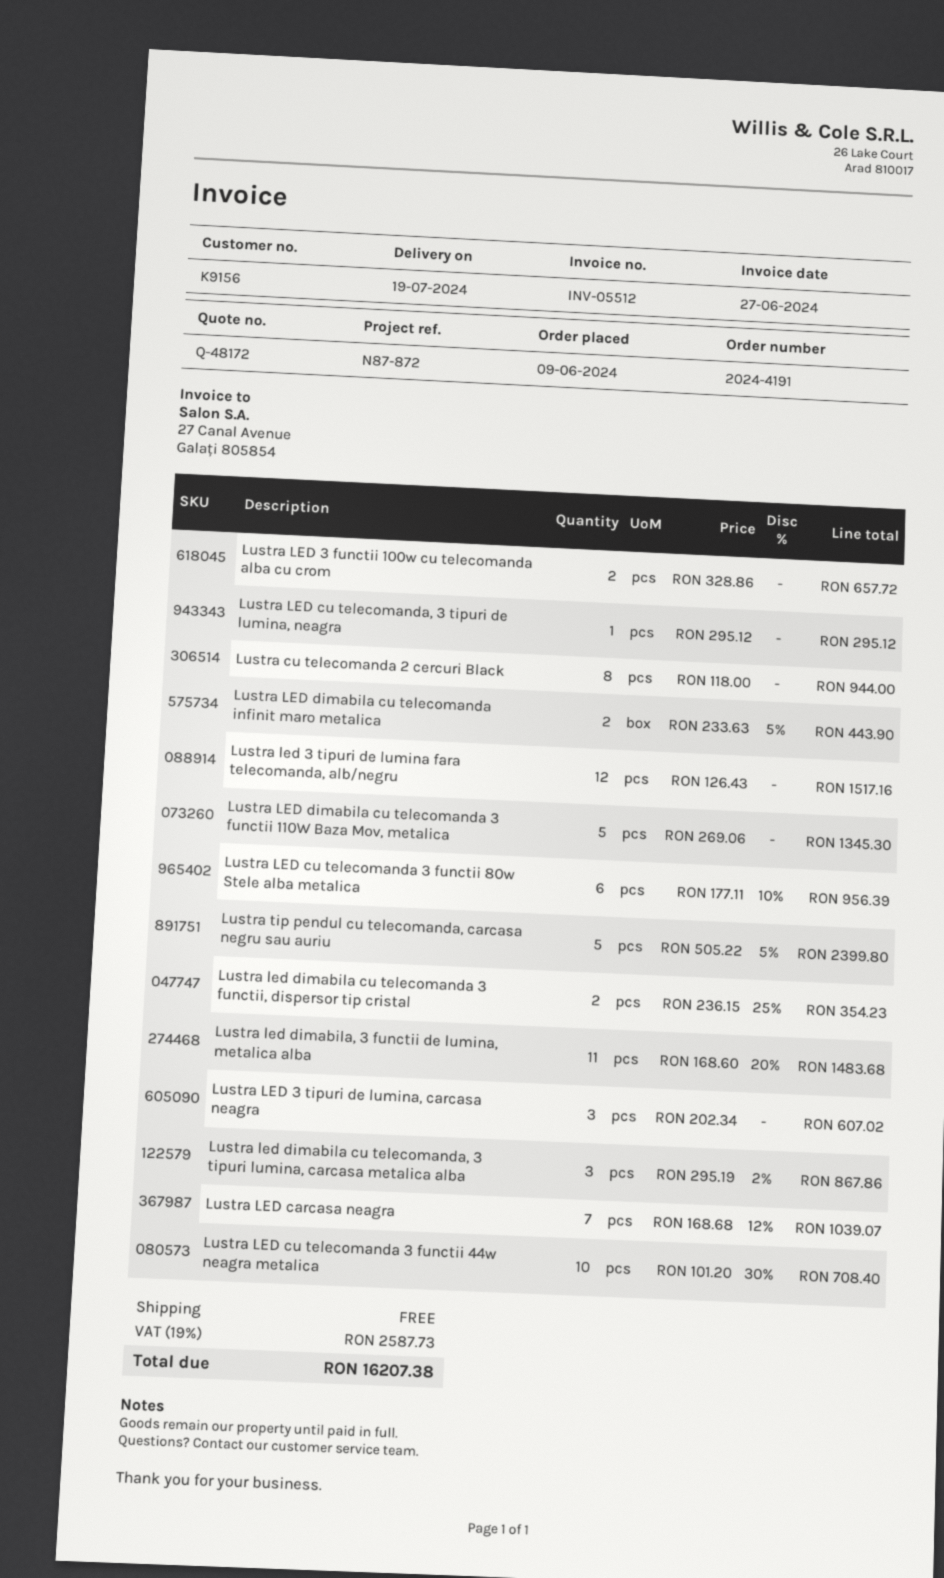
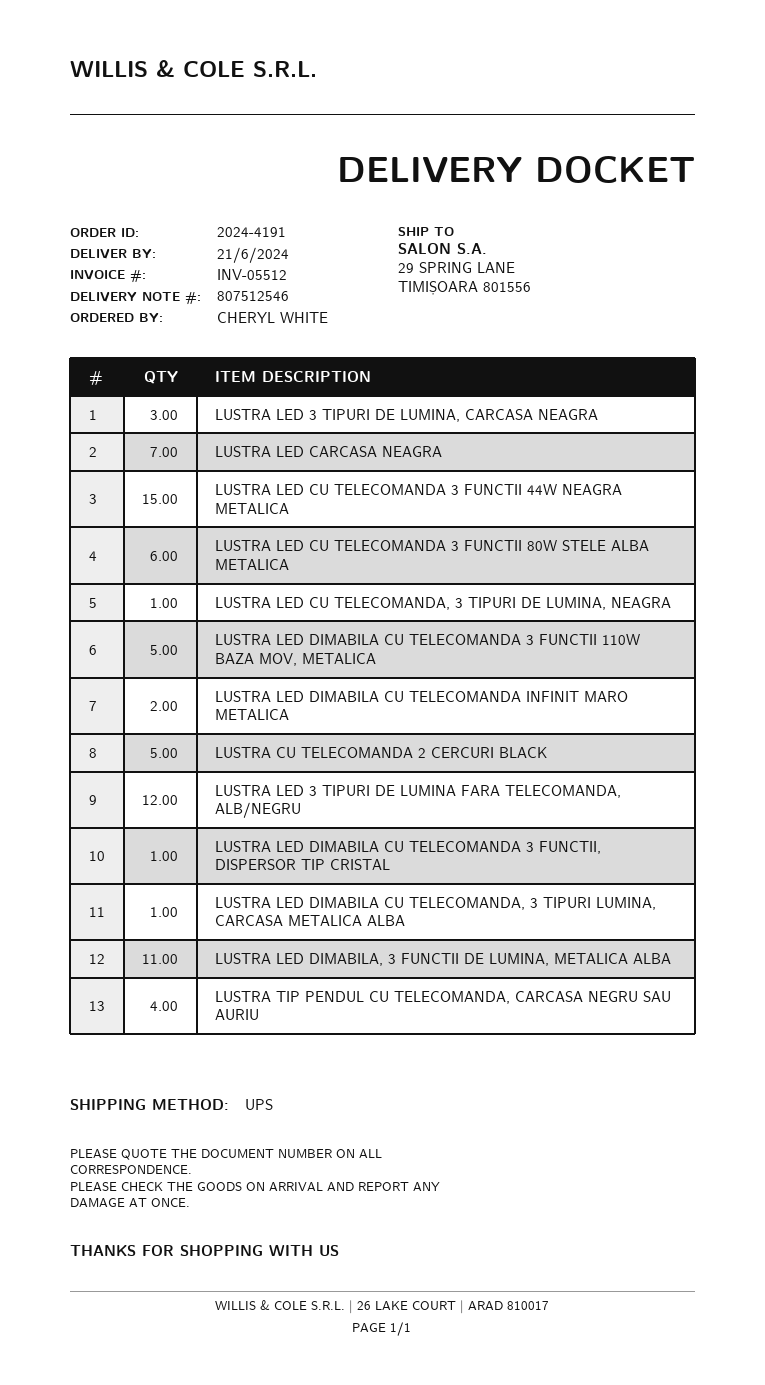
delivery date: 2024-07-19 -> 2024-06-21
Lustra LED 3 functii 100w cu telecomanda alba cu crom: 2 -> none
Lustra cu telecomanda 2 cercuri Black: 8 -> 5
Lustra tip pendul cu telecomanda, carcasa negru sau auriu: 5 -> 4
Lustra led dimabila cu telecomanda 3 functii, dispersor tip cristal: 2 -> 1
Lustra led dimabila cu telecomanda, 3 tipuri lumina, carcasa metalica alba: 3 -> 1
Lustra LED cu telecomanda 3 functii 44w neagra metalica: 10 -> 15

